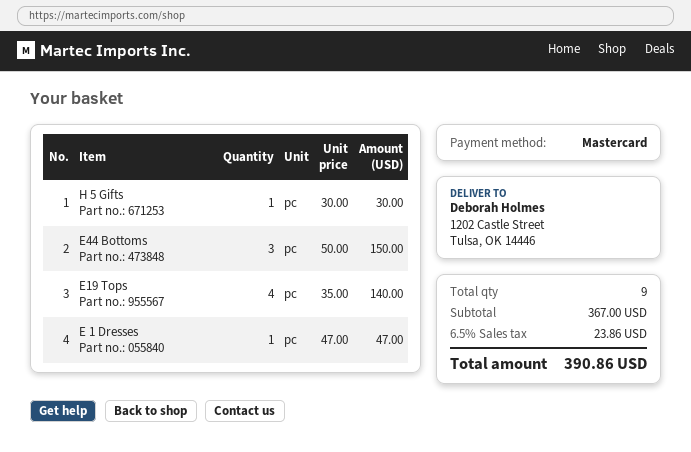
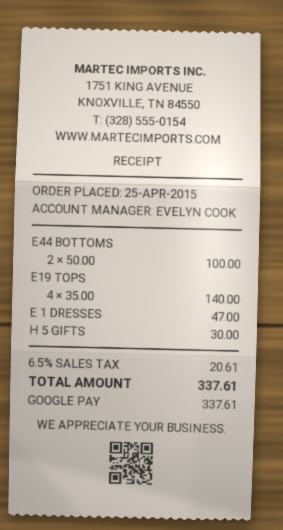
payment method: Mastercard -> Google Pay
E44 Bottoms: 3 x 50.00 = 150.00 -> 2 x 50.00 = 100.00
tax: 6.5% = 23.86 -> 6.5% = 20.61
total: 390.86 -> 337.61

